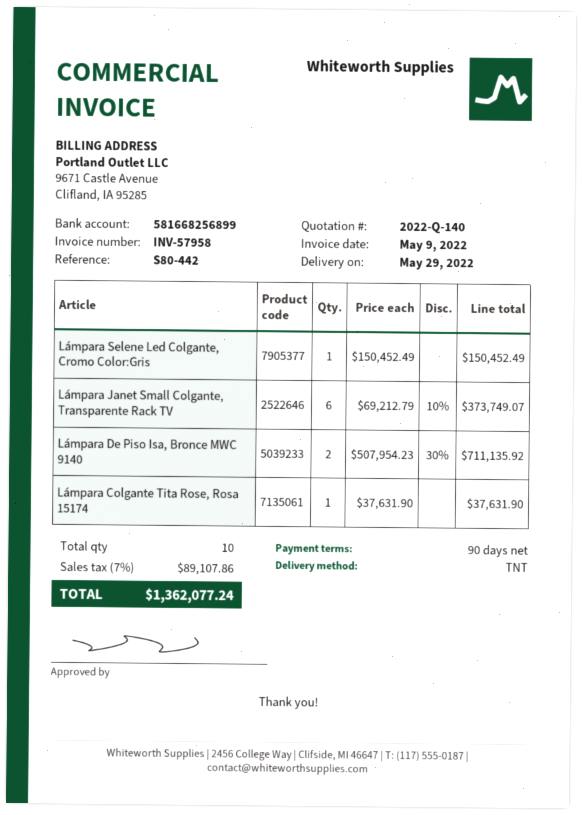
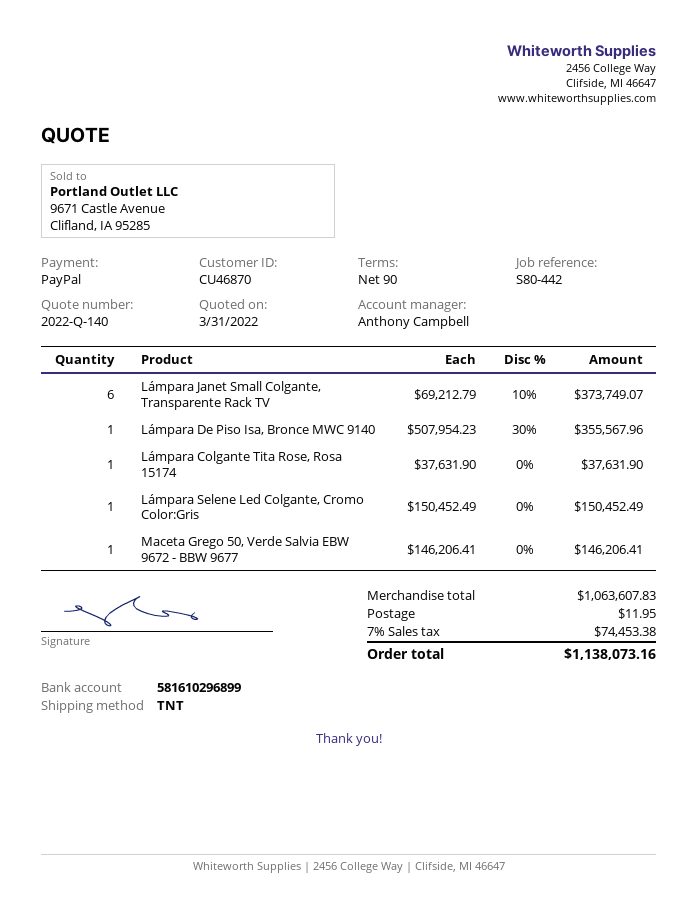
bank account: 581668256899 -> 581610296899
Lámpara De Piso Isa, Bronce MWC 9140: 2 x 507954.23 - 30% = 711135.92 -> 1 x 507954.23 - 30% = 355567.96
Maceta Grego 50, Verde Salvia EBW 9672 - BBW 9677: none -> 1 x 146206.41 = 146206.41
shipping: none -> 11.95
tax: 7% = 89107.86 -> 7% = 74453.38
total: 1362077.24 -> 1138073.16

